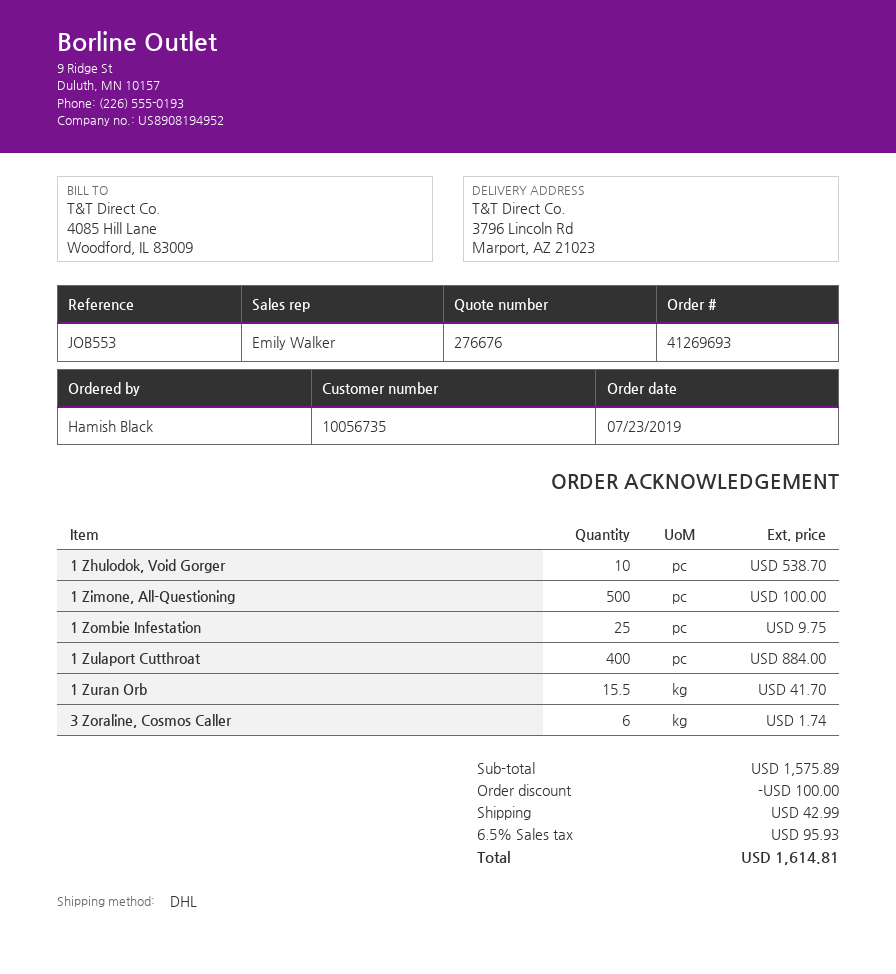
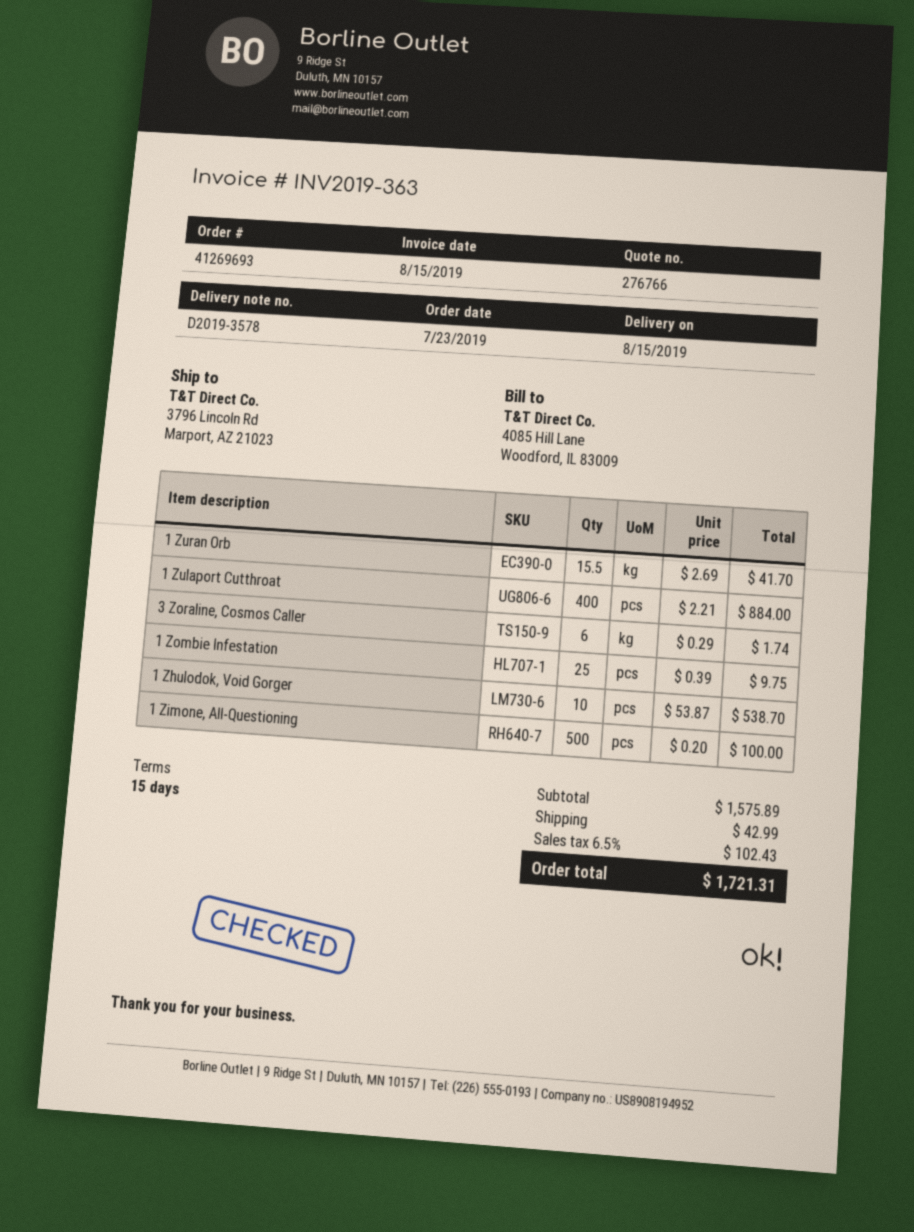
quote number: 276676 -> 276766
discount: 100.00 -> none
tax: 6.5% = 95.93 -> 6.5% = 102.43
total: 1614.81 -> 1721.31

